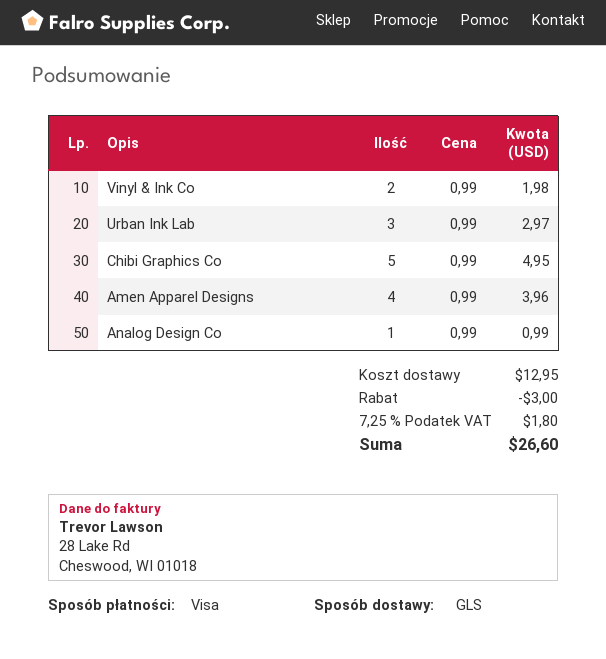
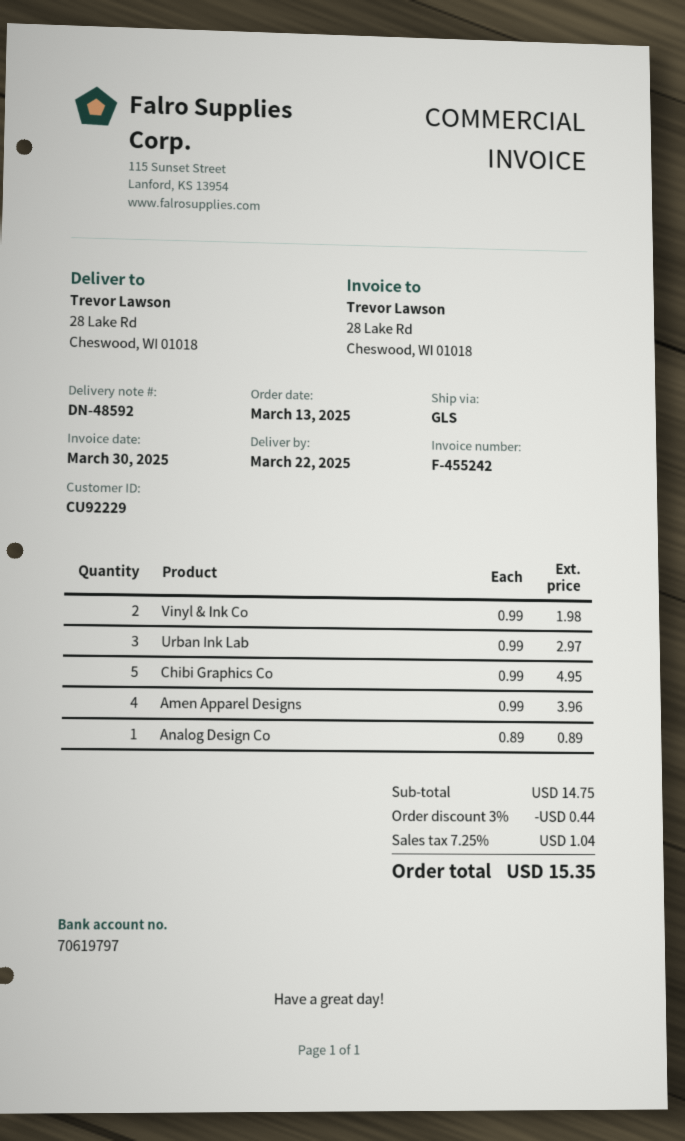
Analog Design Co: 1 x 0.99 = 0.99 -> 1 x 0.89 = 0.89
discount: 3.00 -> 0.44
shipping: 12.95 -> none
tax: 7.25% = 1.80 -> 7.25% = 1.04
total: 26.60 -> 15.35

